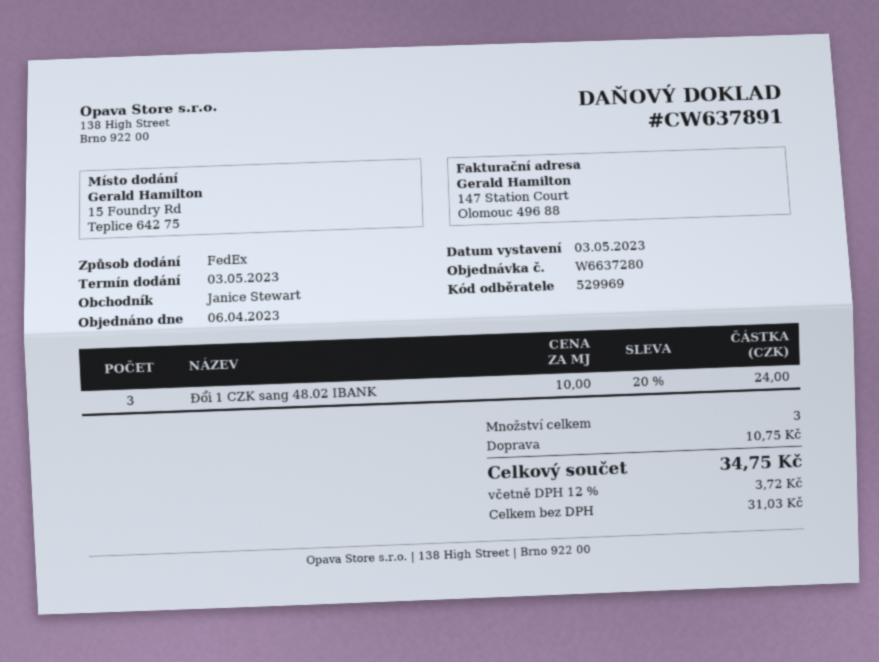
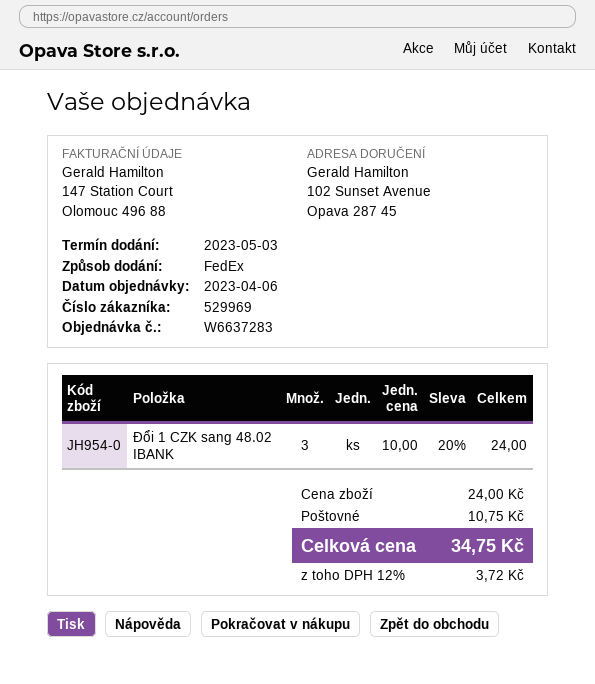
order number: W6637280 -> W6637283
ship to: 15 Foundry Rd, Teplice 642 75 -> 102 Sunset Avenue, Opava 287 45

